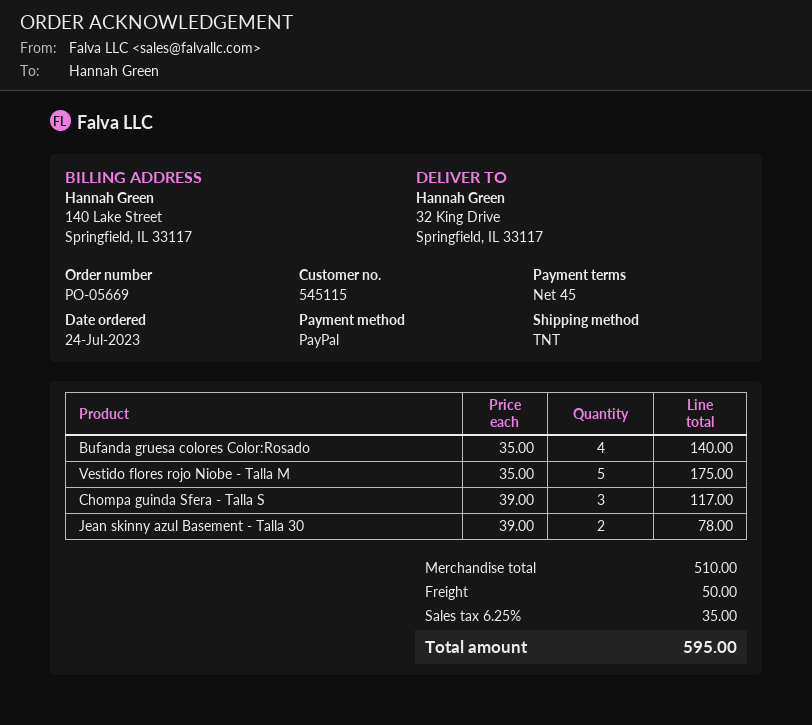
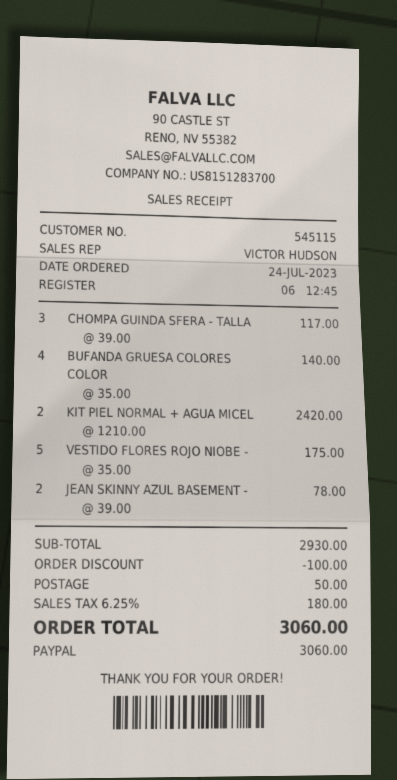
KIT PIEL NORMAL + AGUA MICEL: none -> 2 x 1210.00 = 2420.00
subtotal: 510.00 -> 2930.00
discount: none -> 100.00
tax: 6.25% = 35.00 -> 6.25% = 180.00
total: 595.00 -> 3060.00

